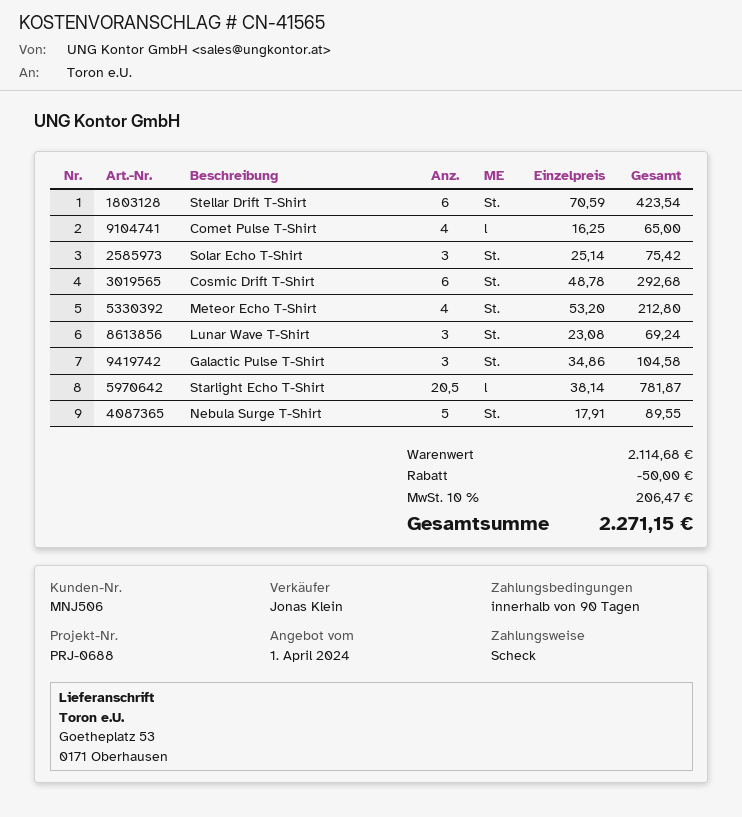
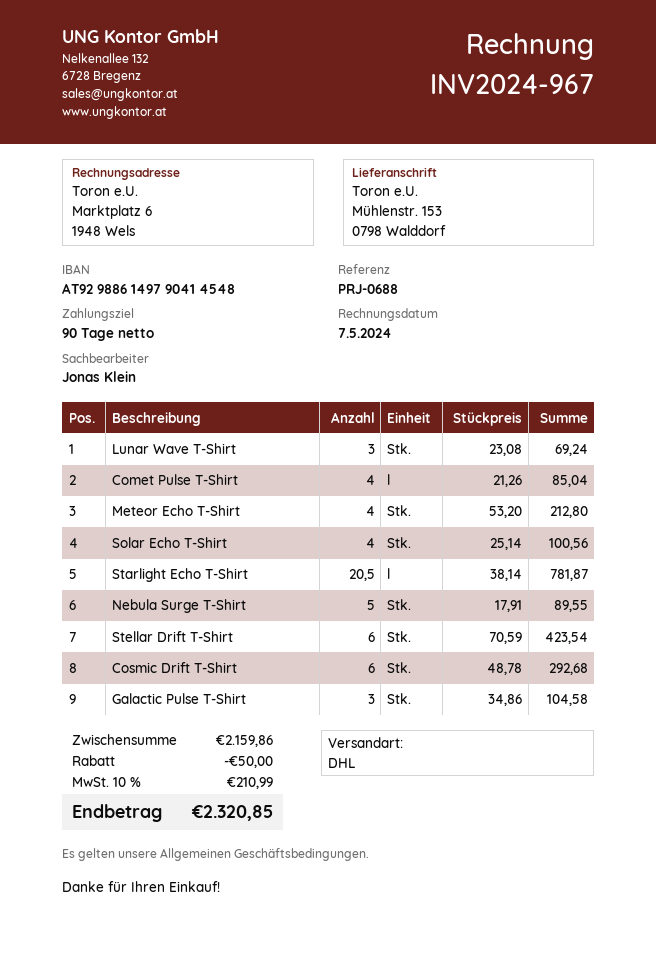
ship to: Goetheplatz 53, 0171 Oberhausen -> Mühlenstr. 153, 0798 Walddorf
Comet Pulse T-Shirt: 4 x 16.25 = 65.00 -> 4 x 21.26 = 85.04
Solar Echo T-Shirt: 3 x 25.14 = 75.42 -> 4 x 25.14 = 100.56
subtotal: 2114.68 -> 2159.86
tax: 10% = 206.47 -> 10% = 210.99
total: 2271.15 -> 2320.85

